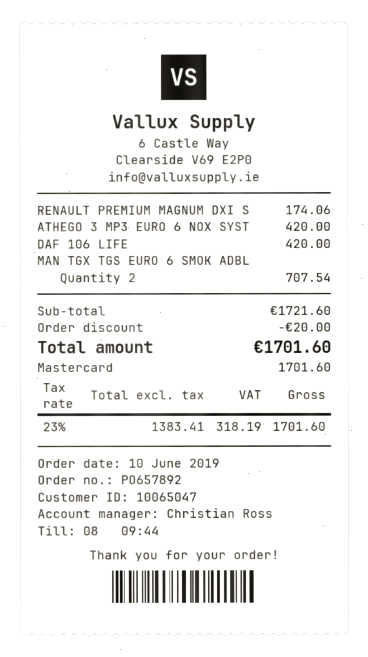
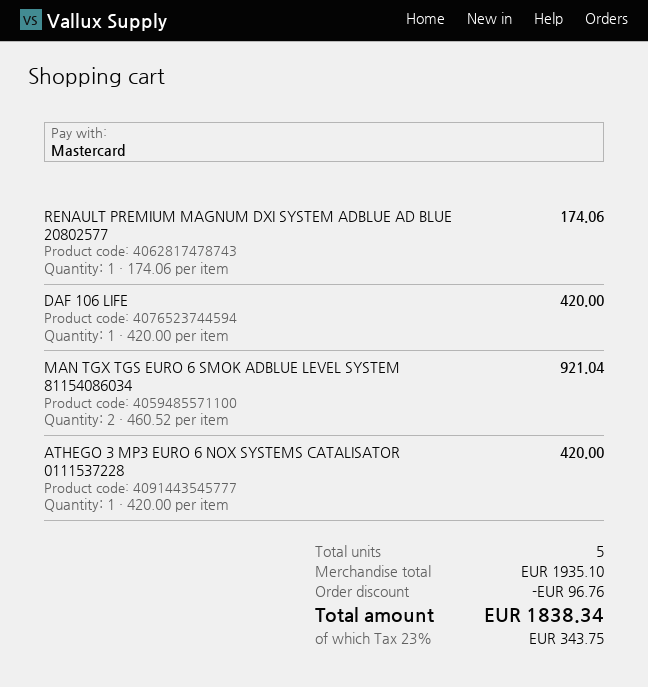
MAN TGX TGS EURO 6 SMOK ADBL: 2 for 707.54 -> 2 for 921.04
subtotal: 1721.60 -> 1935.10
discount: 20.00 -> 96.76
tax: 23% = 318.19 -> 23% = 343.75
total: 1701.60 -> 1838.34

